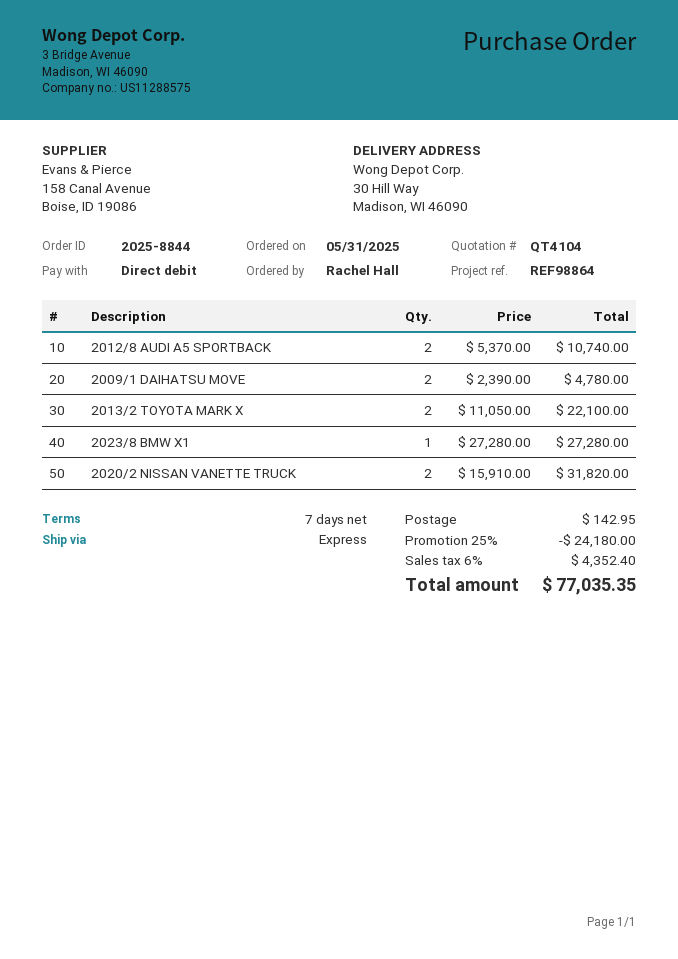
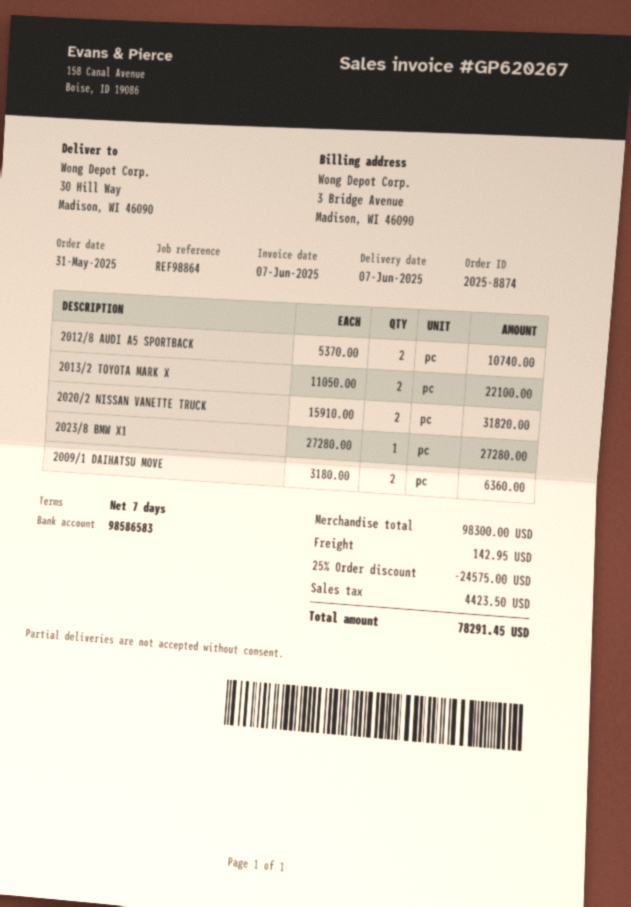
order number: 2025-8844 -> 2025-8874
2009/1 DAIHATSU MOVE: 2 x 2390.00 = 4780.00 -> 2 x 3180.00 = 6360.00
discount: 25% = 24180.00 -> 25% = 24575.00
tax: 4352.40 -> 4423.50
total: 77035.35 -> 78291.45

